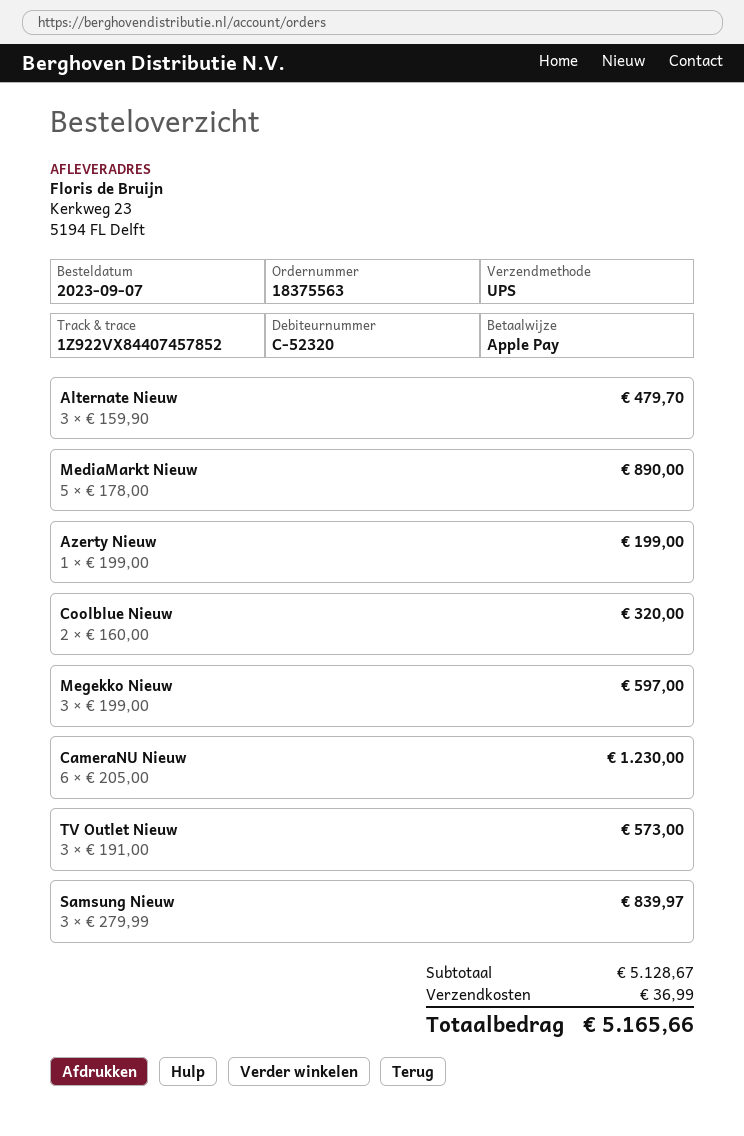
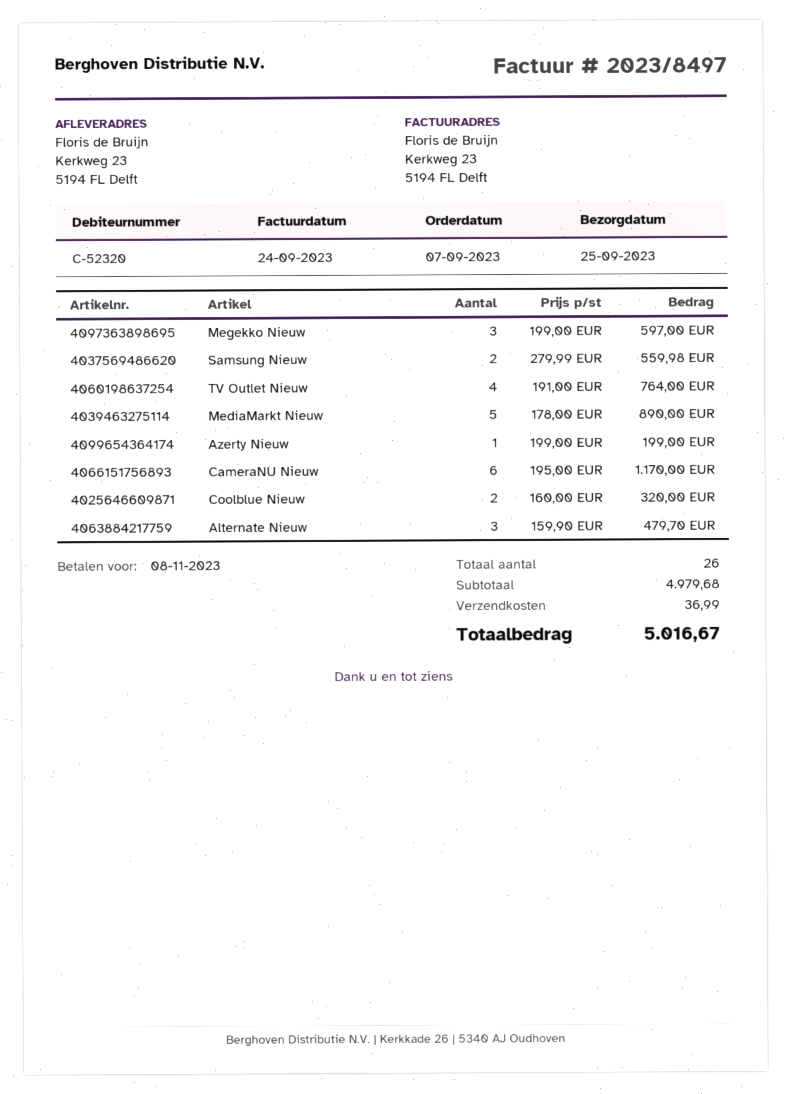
CameraNU Nieuw: 6 x 205.00 = 1230.00 -> 6 x 195.00 = 1170.00
TV Outlet Nieuw: 3 x 191.00 = 573.00 -> 4 x 191.00 = 764.00
Samsung Nieuw: 3 x 279.99 = 839.97 -> 2 x 279.99 = 559.98
subtotal: 5128.67 -> 4979.68
total: 5165.66 -> 5016.67

